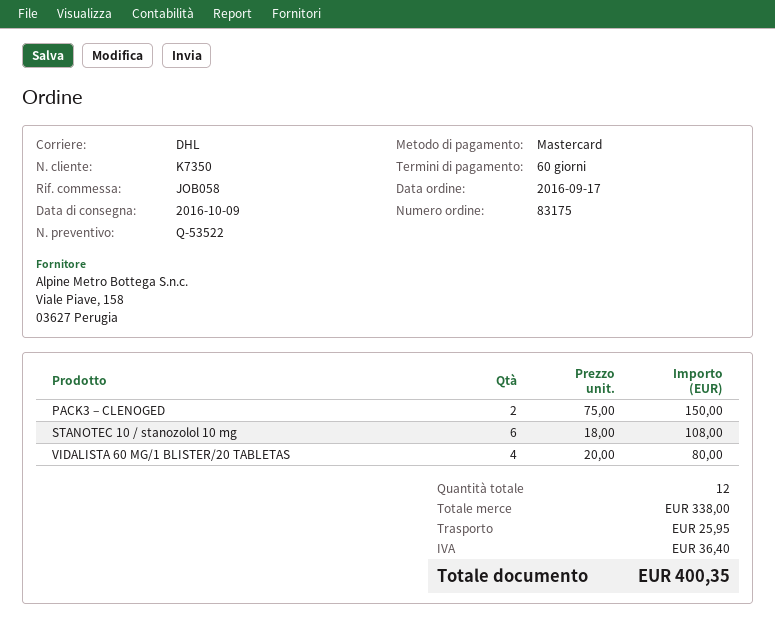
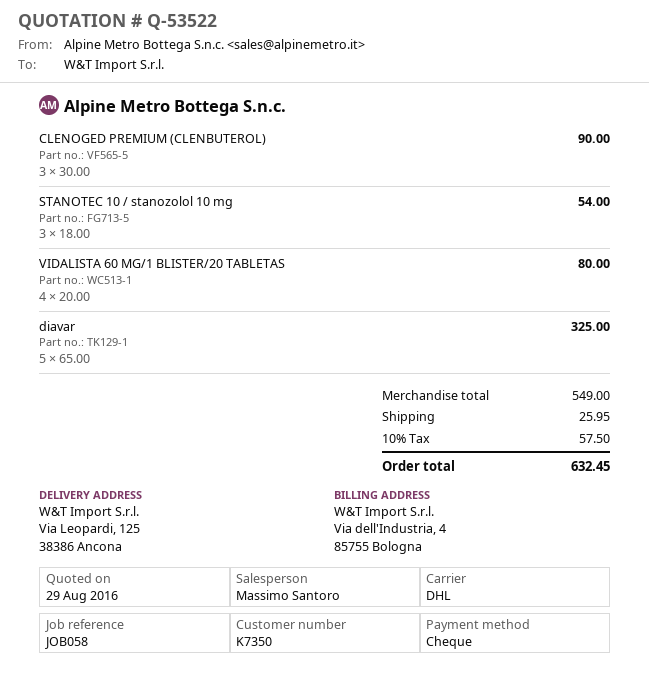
payment method: Mastercard -> cheque
PACK3 – CLENOGED: 2 x 75.00 = 150.00 -> none
STANOTEC 10 / stanozolol 10 mg: 6 x 18.00 = 108.00 -> 3 x 18.00 = 54.00
CLENOGED PREMIUM (CLENBUTEROL): none -> 3 x 30.00 = 90.00
diavar: none -> 5 x 65.00 = 325.00
subtotal: 338.00 -> 549.00
tax: 36.40 -> 57.50
total: 400.35 -> 632.45

